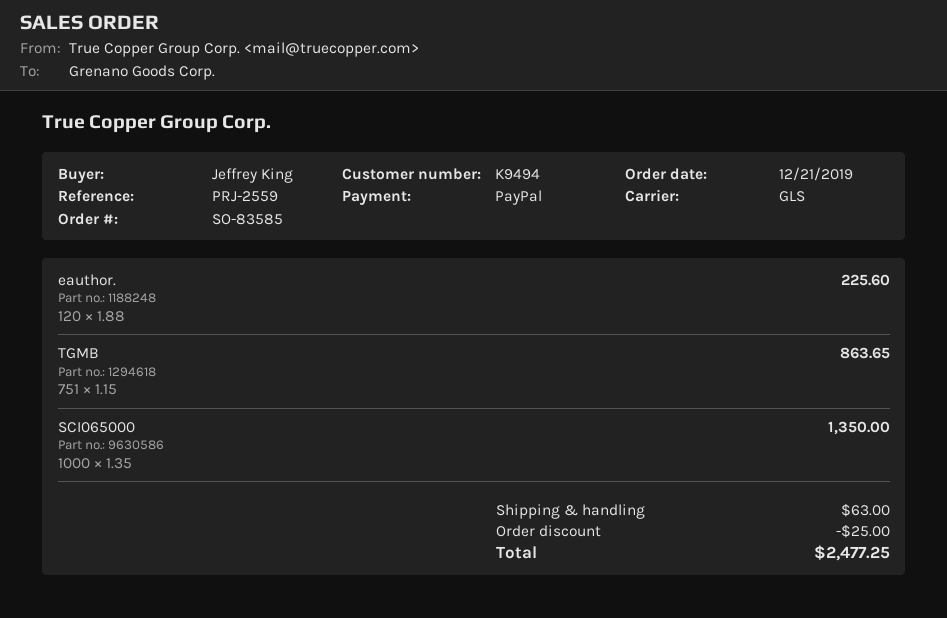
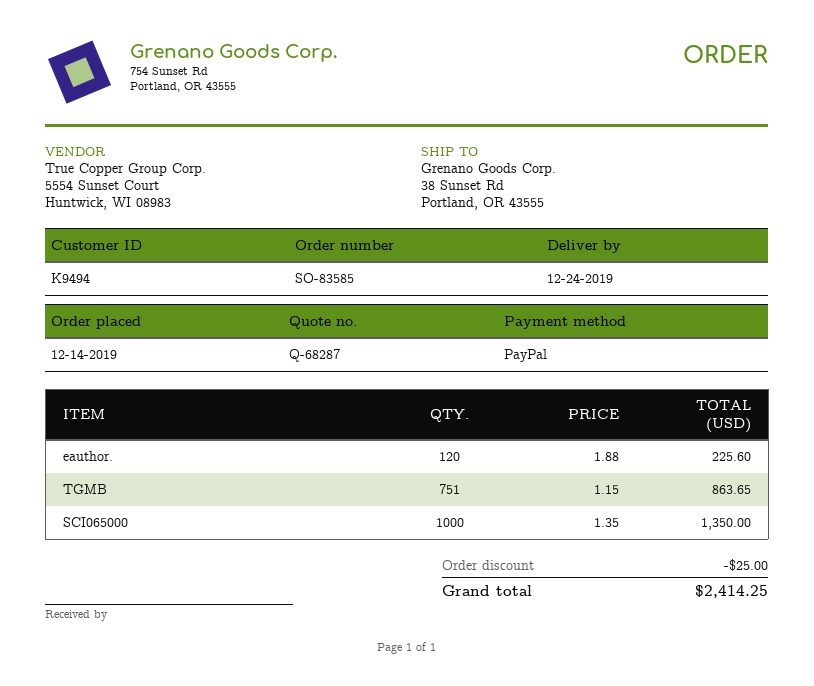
order date: 2019-12-21 -> 2019-12-14
shipping: 63.00 -> none
total: 2477.25 -> 2414.25

